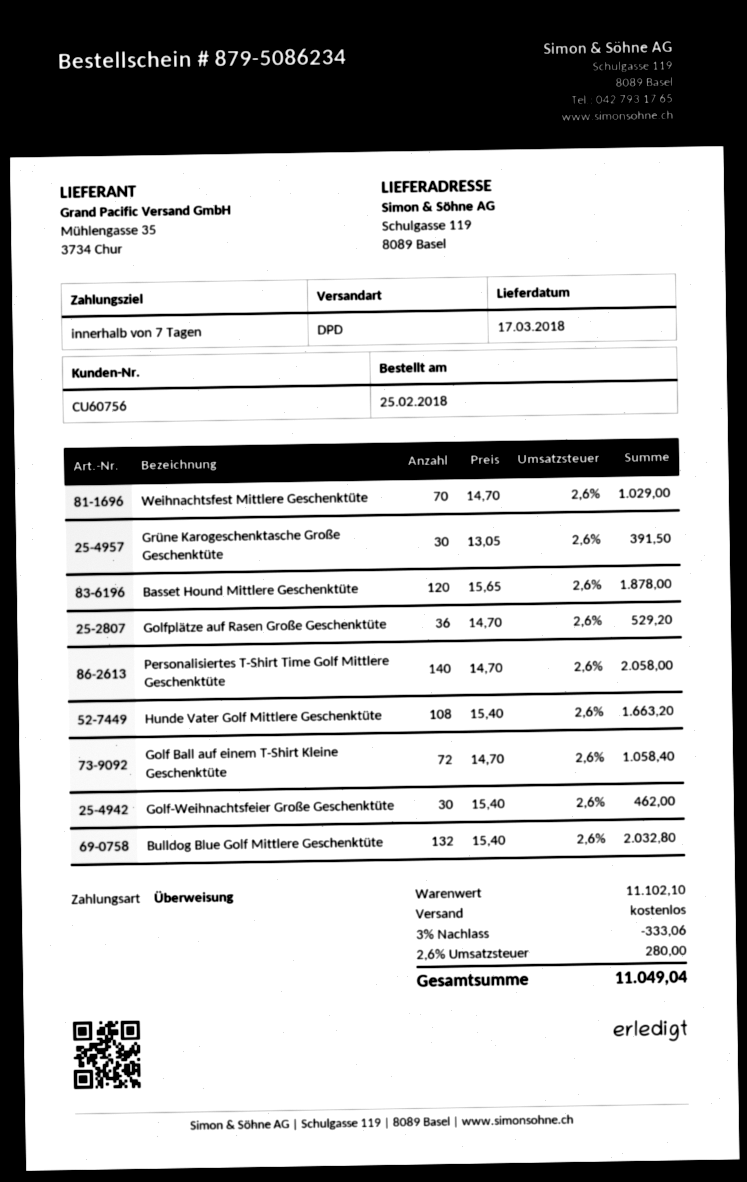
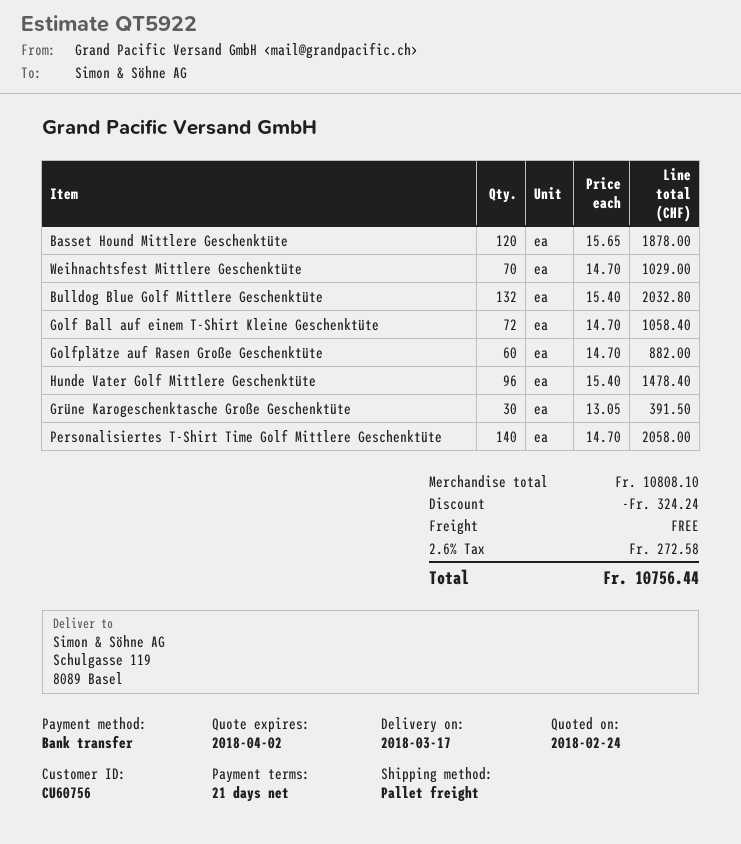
payment terms: 7 days -> 21 days
shipping method: DPD -> pallet freight
Golfplätze auf Rasen Große Geschenktüte: 36 x 14.70 = 529.20 -> 60 x 14.70 = 882.00
Hunde Vater Golf Mittlere Geschenktüte: 108 x 15.40 = 1663.20 -> 96 x 15.40 = 1478.40
Golf-Weihnachtsfeier Große Geschenktüte: 30 x 15.40 = 462.00 -> none
subtotal: 11102.10 -> 10808.10
discount: 333.06 -> 324.24
tax: 2.6% = 280.00 -> 2.6% = 272.58
total: 11049.04 -> 10756.44

